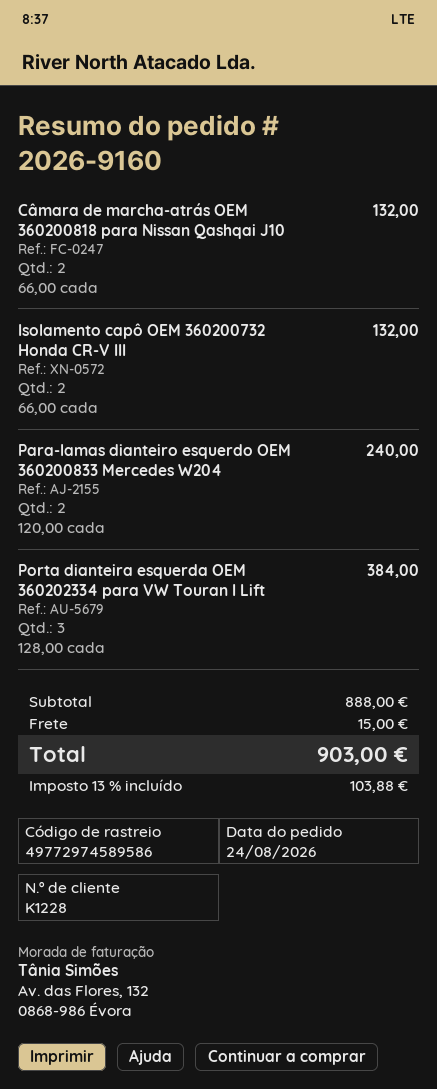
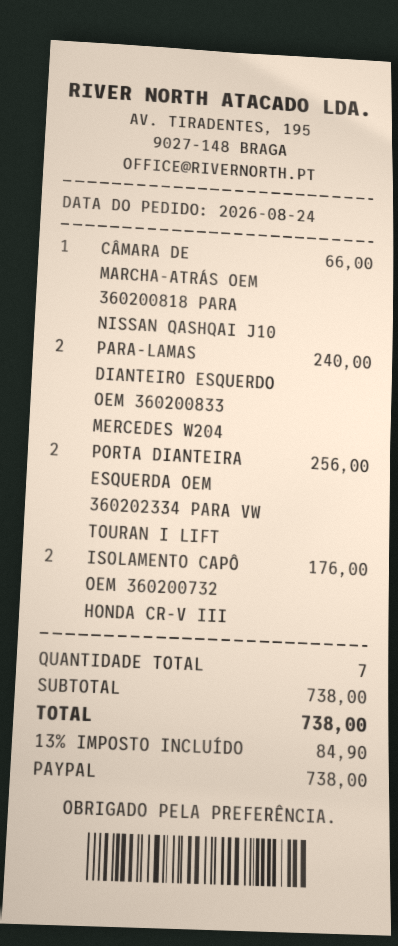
Câmara de marcha-atrás OEM 360200818 para Nissan Qashqai J10: 2 for 132.00 -> 1 for 66.00
Isolamento capô OEM 360200732 Honda CR-V III: 2 for 132.00 -> 2 for 176.00
Porta dianteira esquerda OEM 360202334 para VW Touran I Lift: 3 for 384.00 -> 2 for 256.00
subtotal: 888.00 -> 738.00
shipping: 15.00 -> none
tax: 13% = 103.88 -> 13% = 84.90
total: 903.00 -> 738.00

